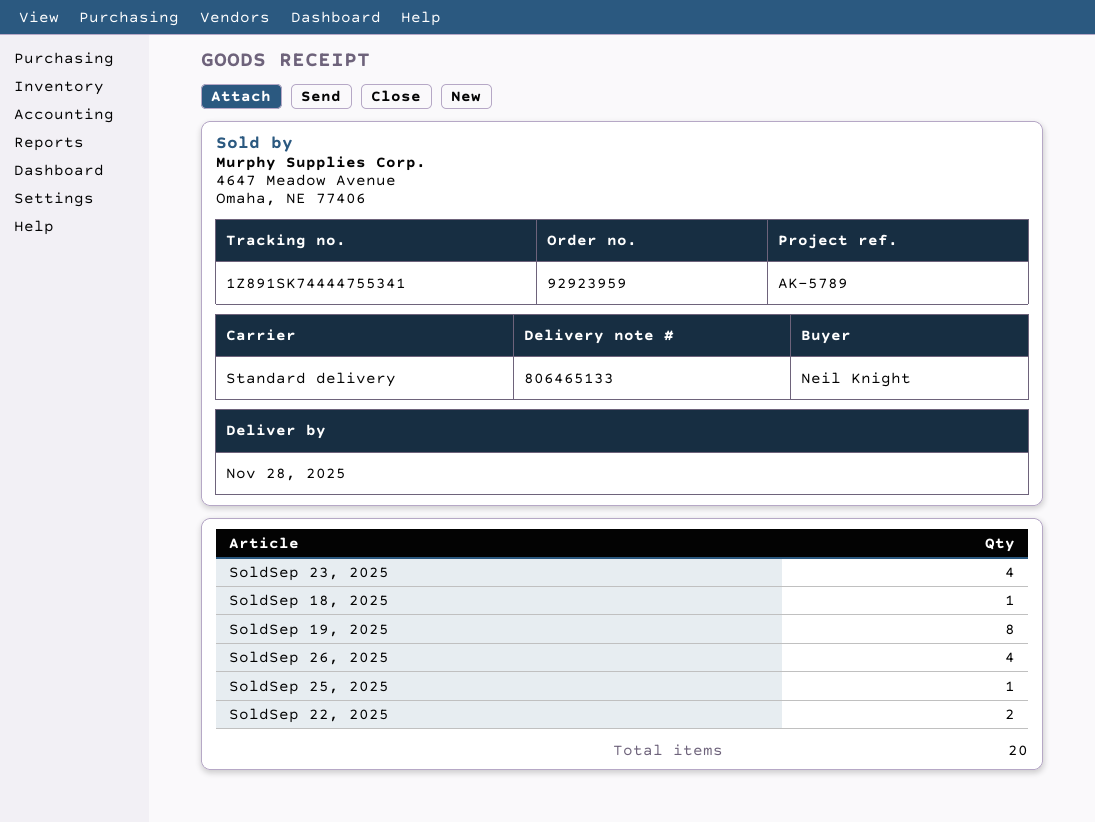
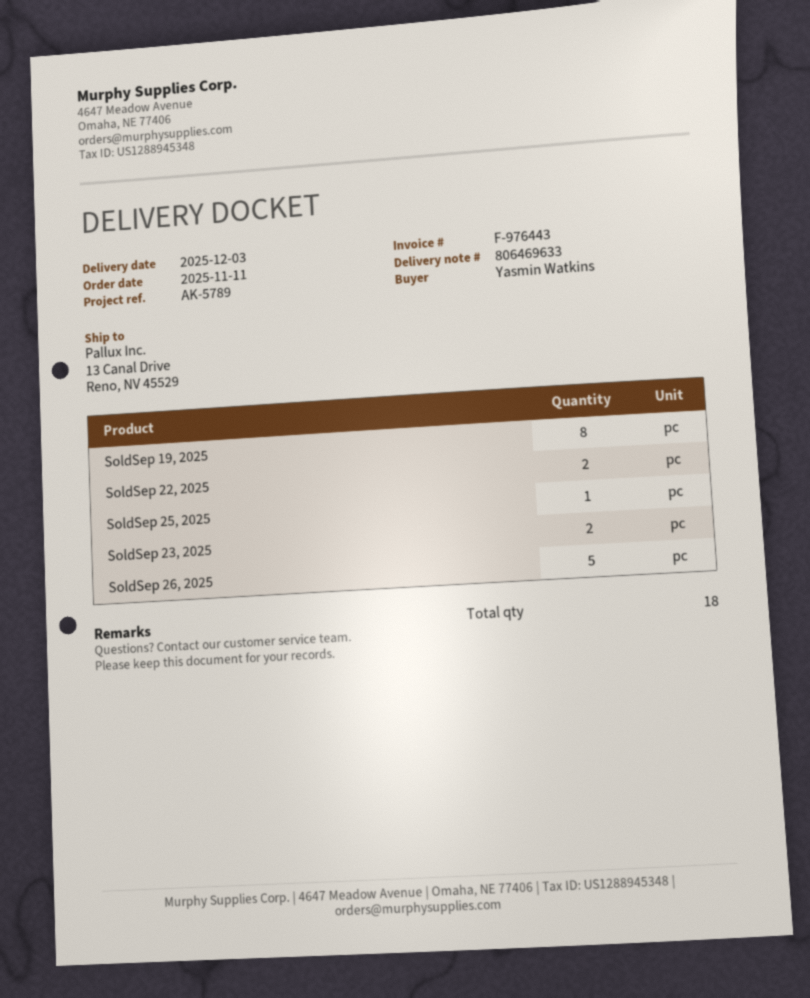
delivery note number: 806465133 -> 806469633
delivery date: 2025-11-28 -> 2025-12-03
ordered by: Neil Knight -> Yasmin Watkins
SoldSep 23, 2025: 4 -> 2
SoldSep 18, 2025: 1 -> none
SoldSep 26, 2025: 4 -> 5
total quantity: 20 -> 18

